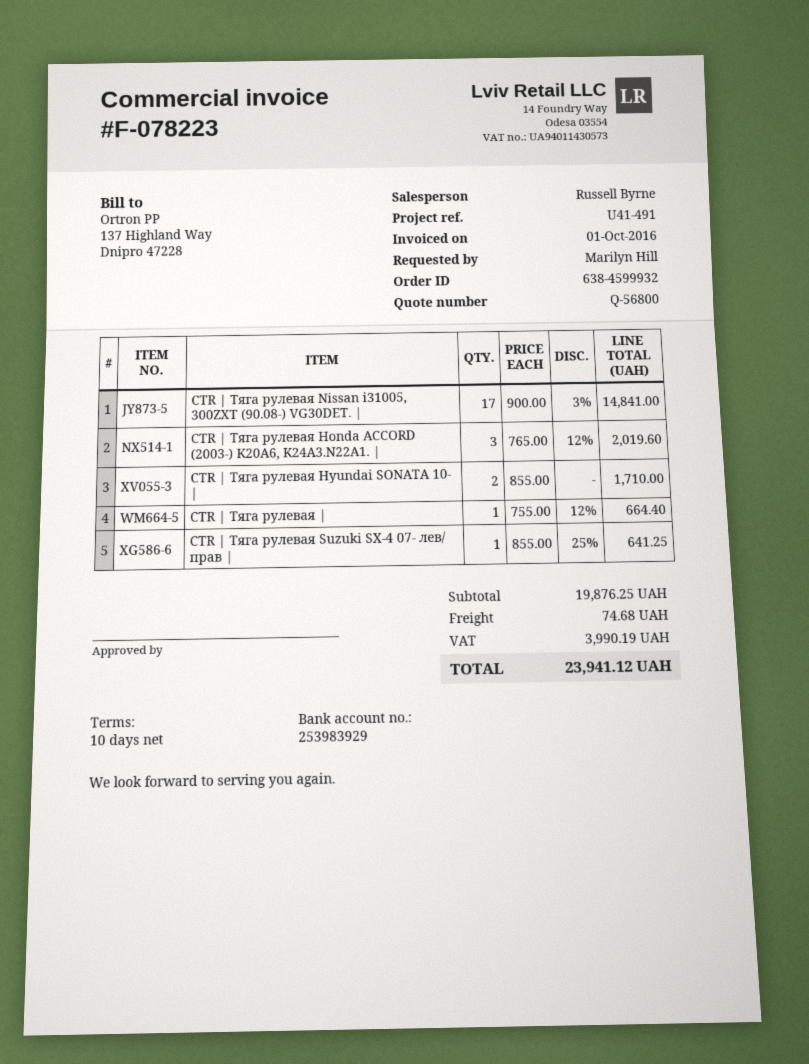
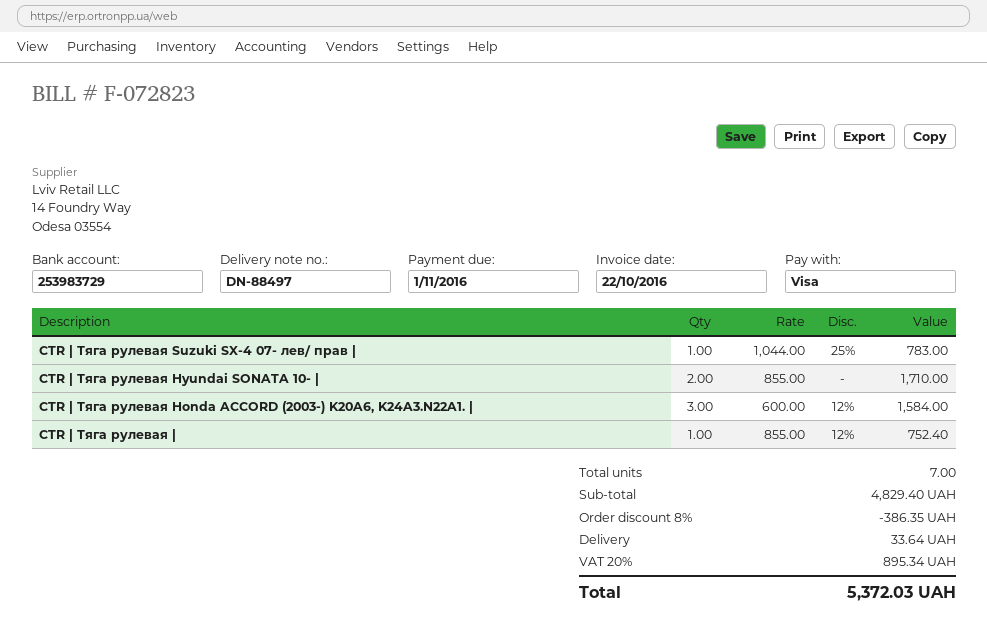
invoice number: F-078223 -> F-072823
invoice date: 2016-10-01 -> 2016-10-22
bank account: 253983929 -> 253983729
CTR | Тяга рулевая Nissan i31005, 300ZXT (90.08-) VG30DET. |: 17 x 900.00 - 3% = 14841.00 -> none
CTR | Тяга рулевая Honda ACCORD (2003-) K20A6, K24A3.N22A1. |: 3 x 765.00 - 12% = 2019.60 -> 3 x 600.00 - 12% = 1584.00
CTR | Тяга рулевая |: 1 x 755.00 - 12% = 664.40 -> 1 x 855.00 - 12% = 752.40
CTR | Тяга рулевая Suzuki SX-4 07- лев/ прав |: 1 x 855.00 - 25% = 641.25 -> 1 x 1044.00 - 25% = 783.00
subtotal: 19876.25 -> 4829.40
discount: none -> 8% = 386.35
shipping: 74.68 -> 33.64
tax: 3990.19 -> 895.34
total: 23941.12 -> 5372.03

